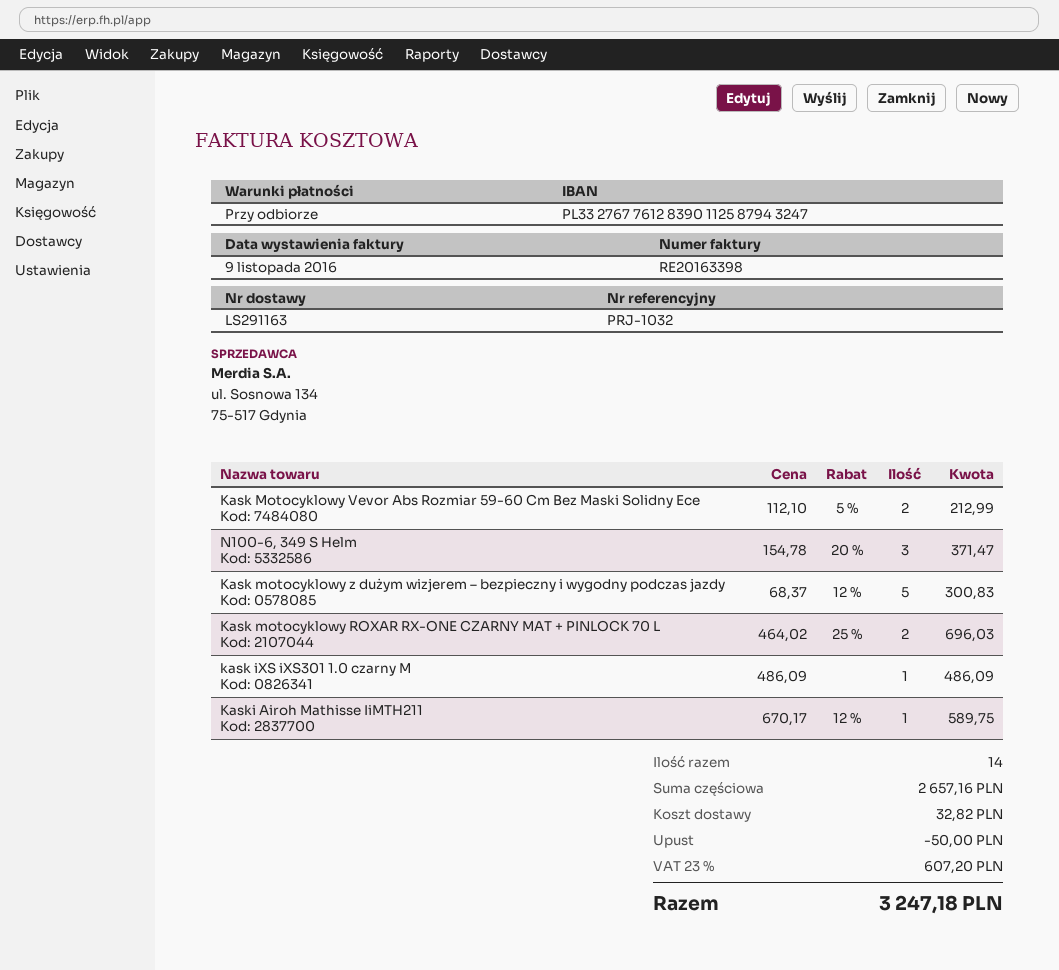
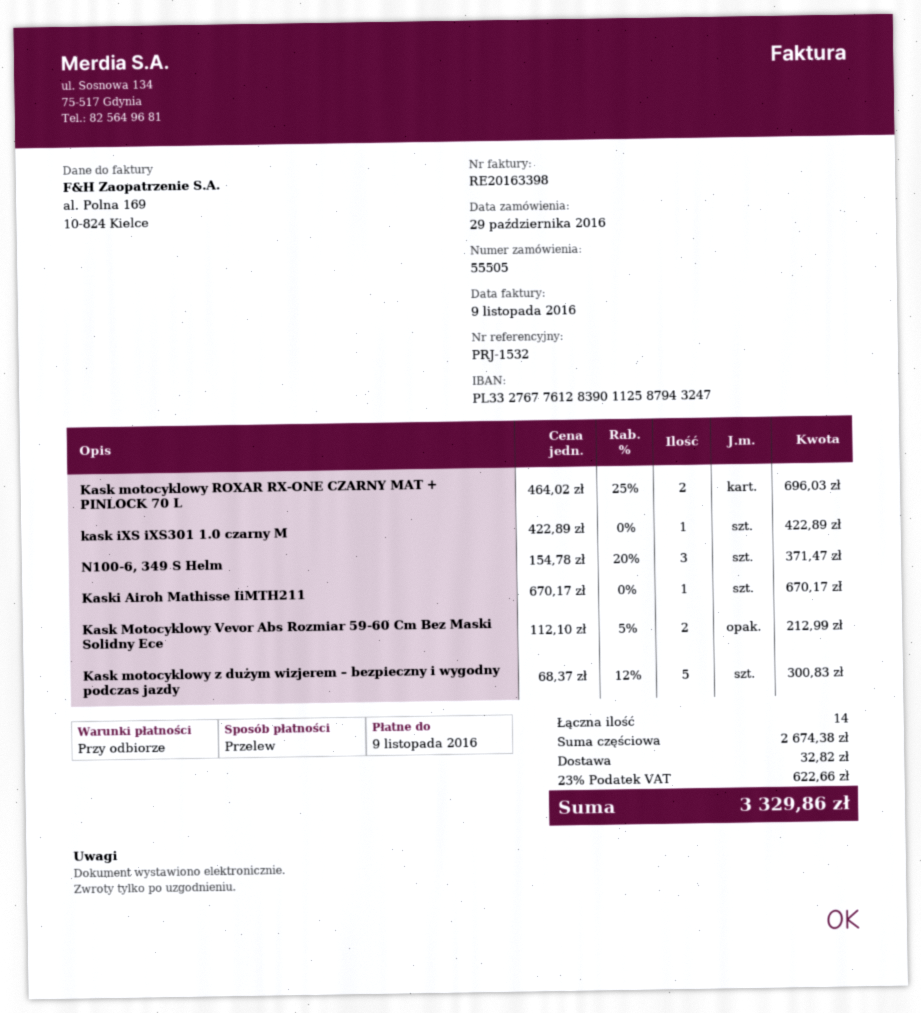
reference: PRJ-1032 -> PRJ-1532
kask iXS iXS301 1.0 czarny M: 1 x 486.09 = 486.09 -> 1 x 422.89 = 422.89
Kaski Airoh Mathisse IiMTH211: 1 x 670.17 - 12% = 589.75 -> 1 x 670.17 = 670.17
subtotal: 2657.16 -> 2674.38
discount: 50.00 -> none
tax: 23% = 607.20 -> 23% = 622.66
total: 3247.18 -> 3329.86

